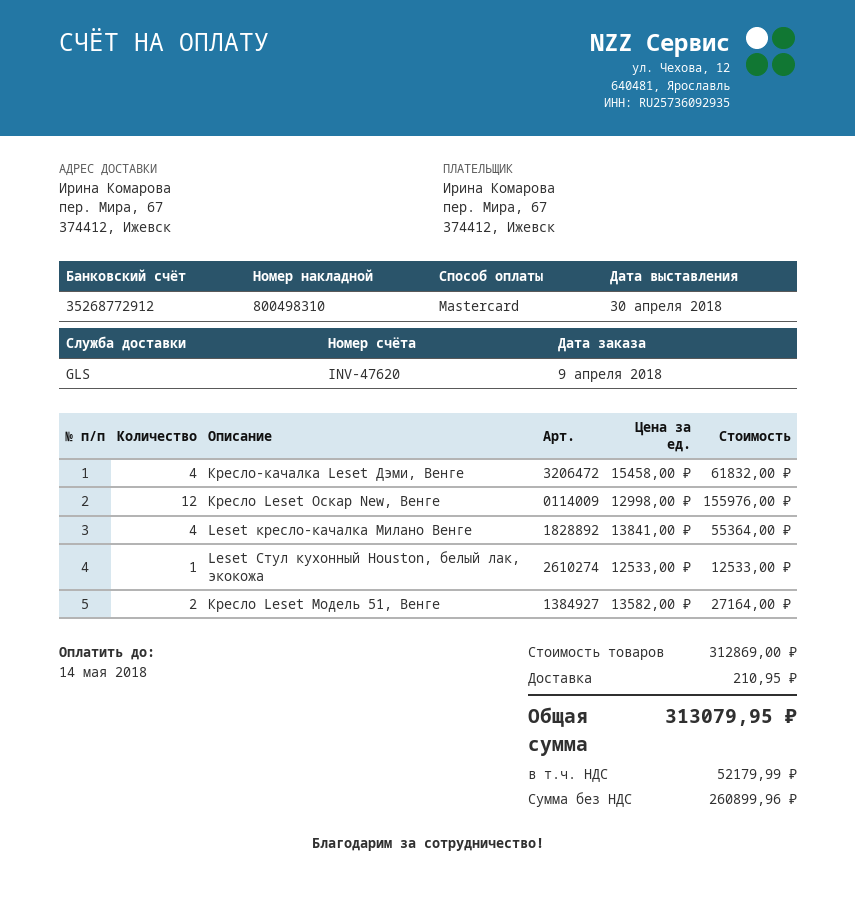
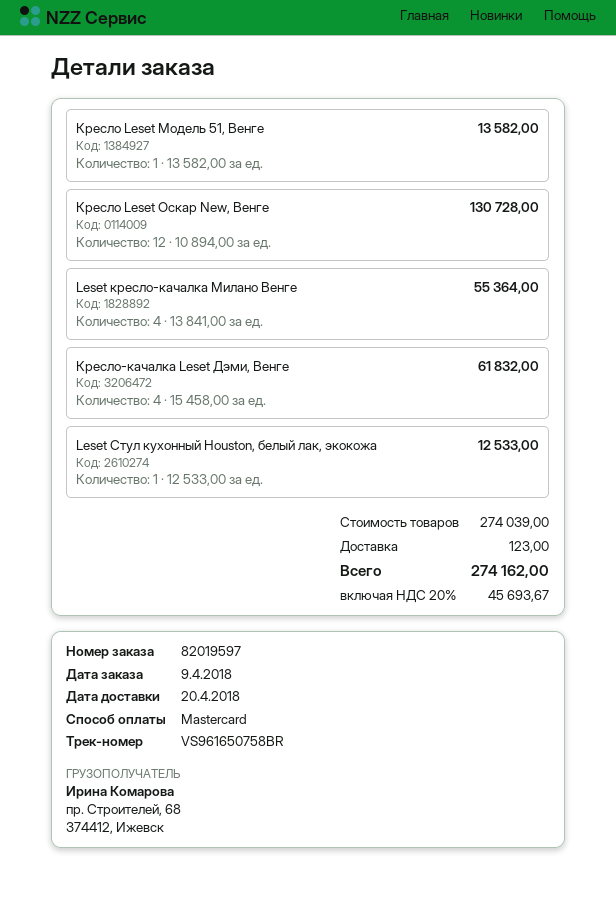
ship to: пер. Мира, 67, 374412, Ижевск -> пр. Строителей, 68, 374412, Ижевск
Кресло Leset Оскар New, Венге: 12 x 12998.00 = 155976.00 -> 12 x 10894.00 = 130728.00
Кресло Leset Модель 51, Венге: 2 x 13582.00 = 27164.00 -> 1 x 13582.00 = 13582.00
subtotal: 312869.00 -> 274039.00
shipping: 210.95 -> 123.00
tax: 52179.99 -> 45693.67
total: 313079.95 -> 274162.00

